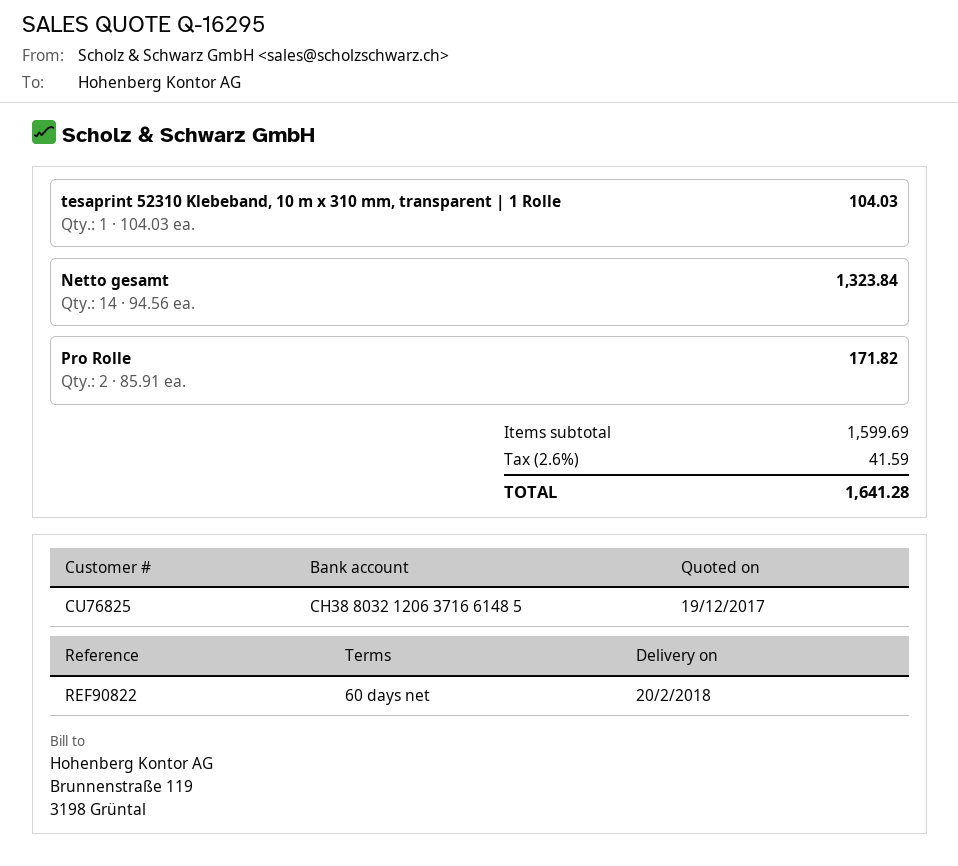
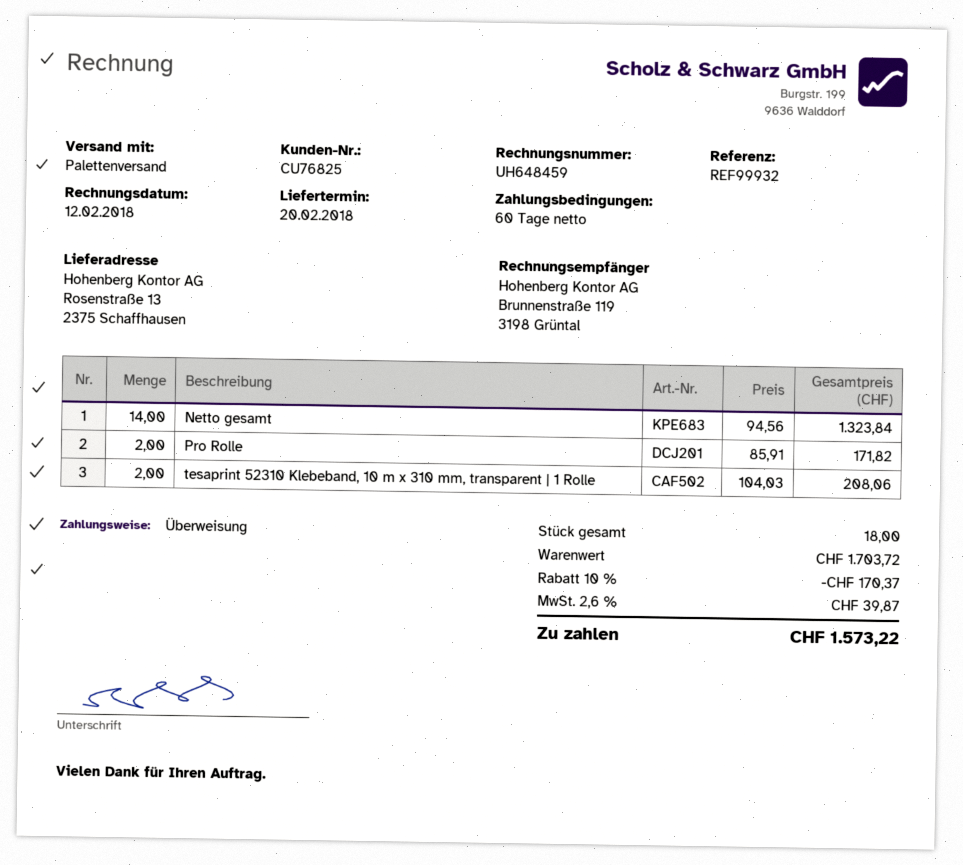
reference: REF90822 -> REF99932
tesaprint 52310 Klebeband, 10 m x 310 mm, transparent | 1 Rolle: 1 x 104.03 = 104.03 -> 2 x 104.03 = 208.06
subtotal: 1599.69 -> 1703.72
discount: none -> 10% = 170.37
tax: 2.6% = 41.59 -> 2.6% = 39.87
total: 1641.28 -> 1573.22

